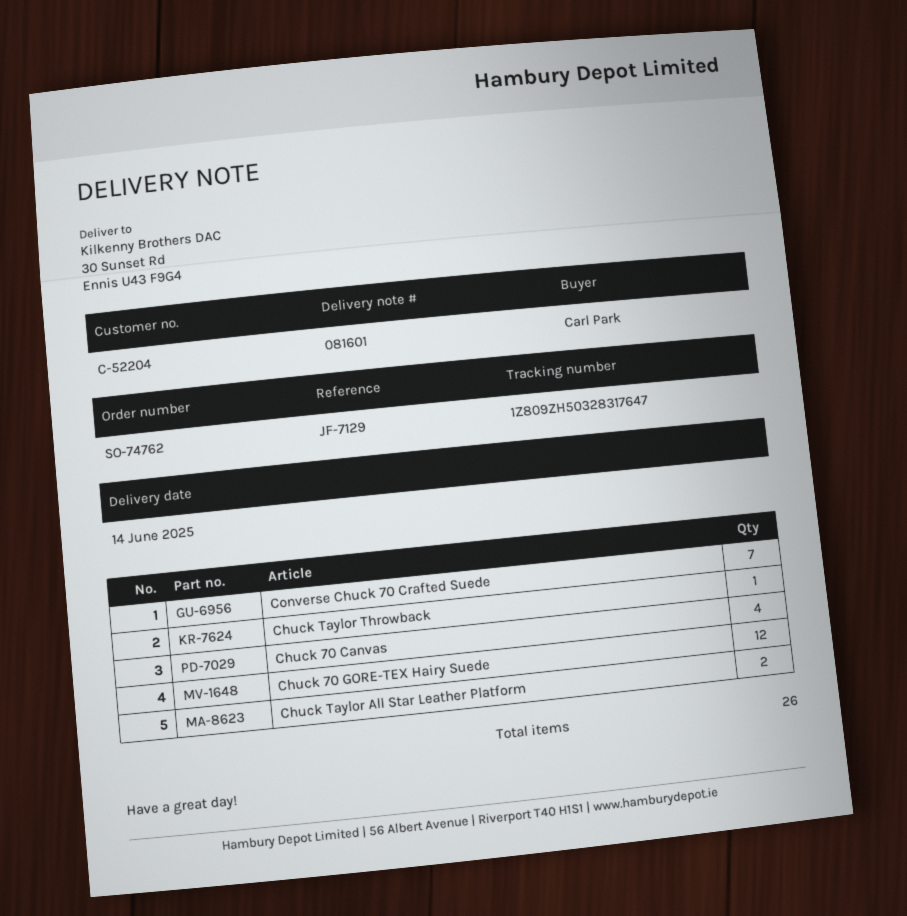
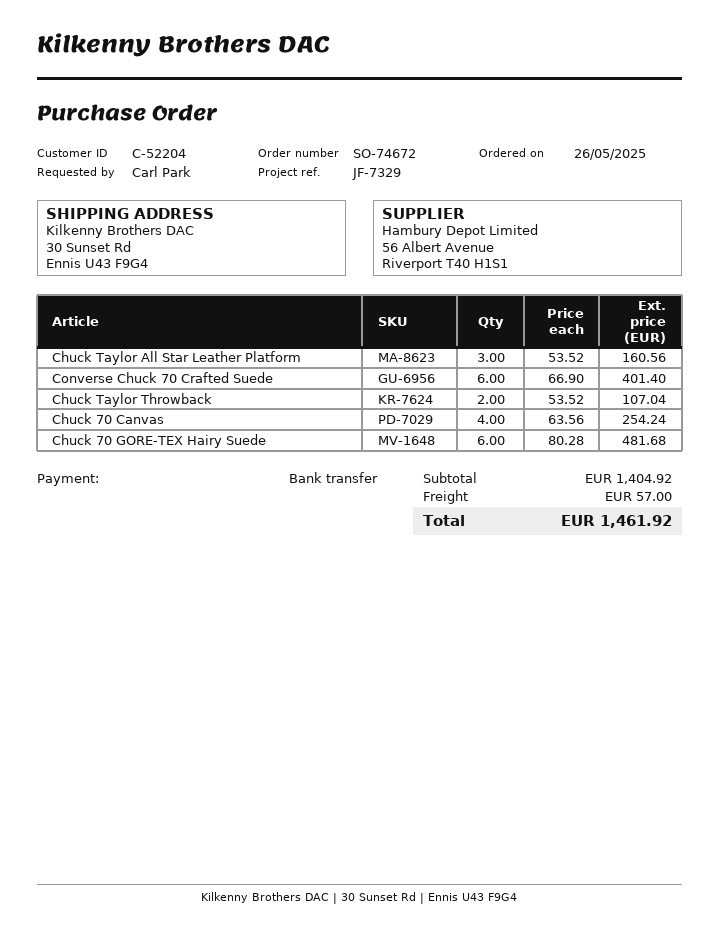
order number: SO-74762 -> SO-74672
reference: JF-7129 -> JF-7329
Converse Chuck 70 Crafted Suede: 7 -> 6
Chuck Taylor Throwback: 1 -> 2
Chuck 70 GORE-TEX Hairy Suede: 12 -> 6
Chuck Taylor All Star Leather Platform: 2 -> 3

